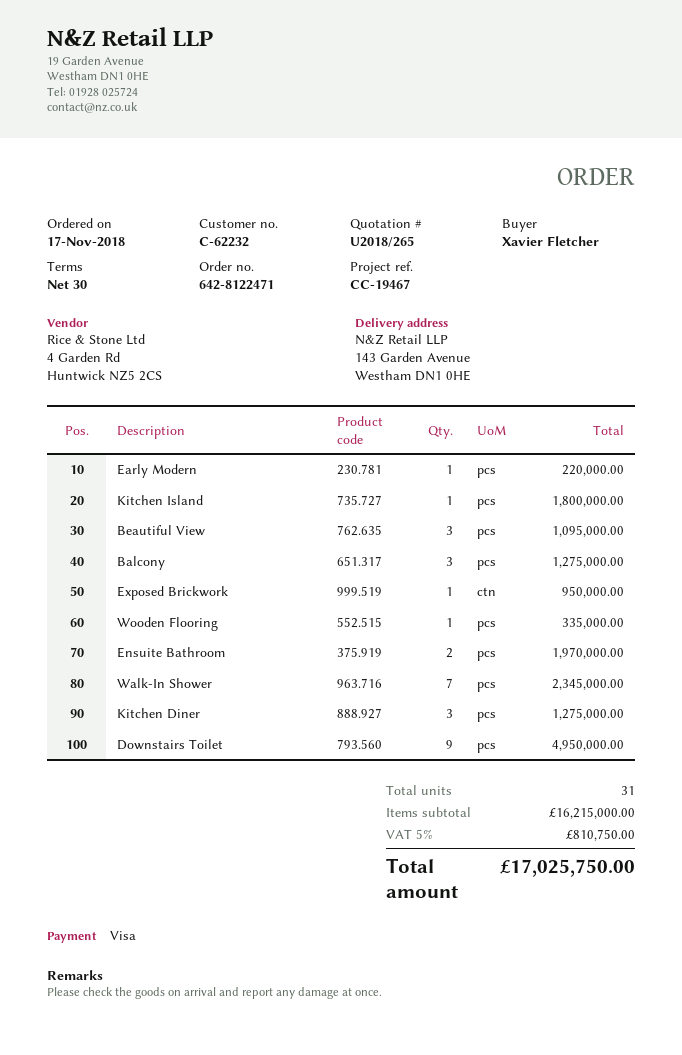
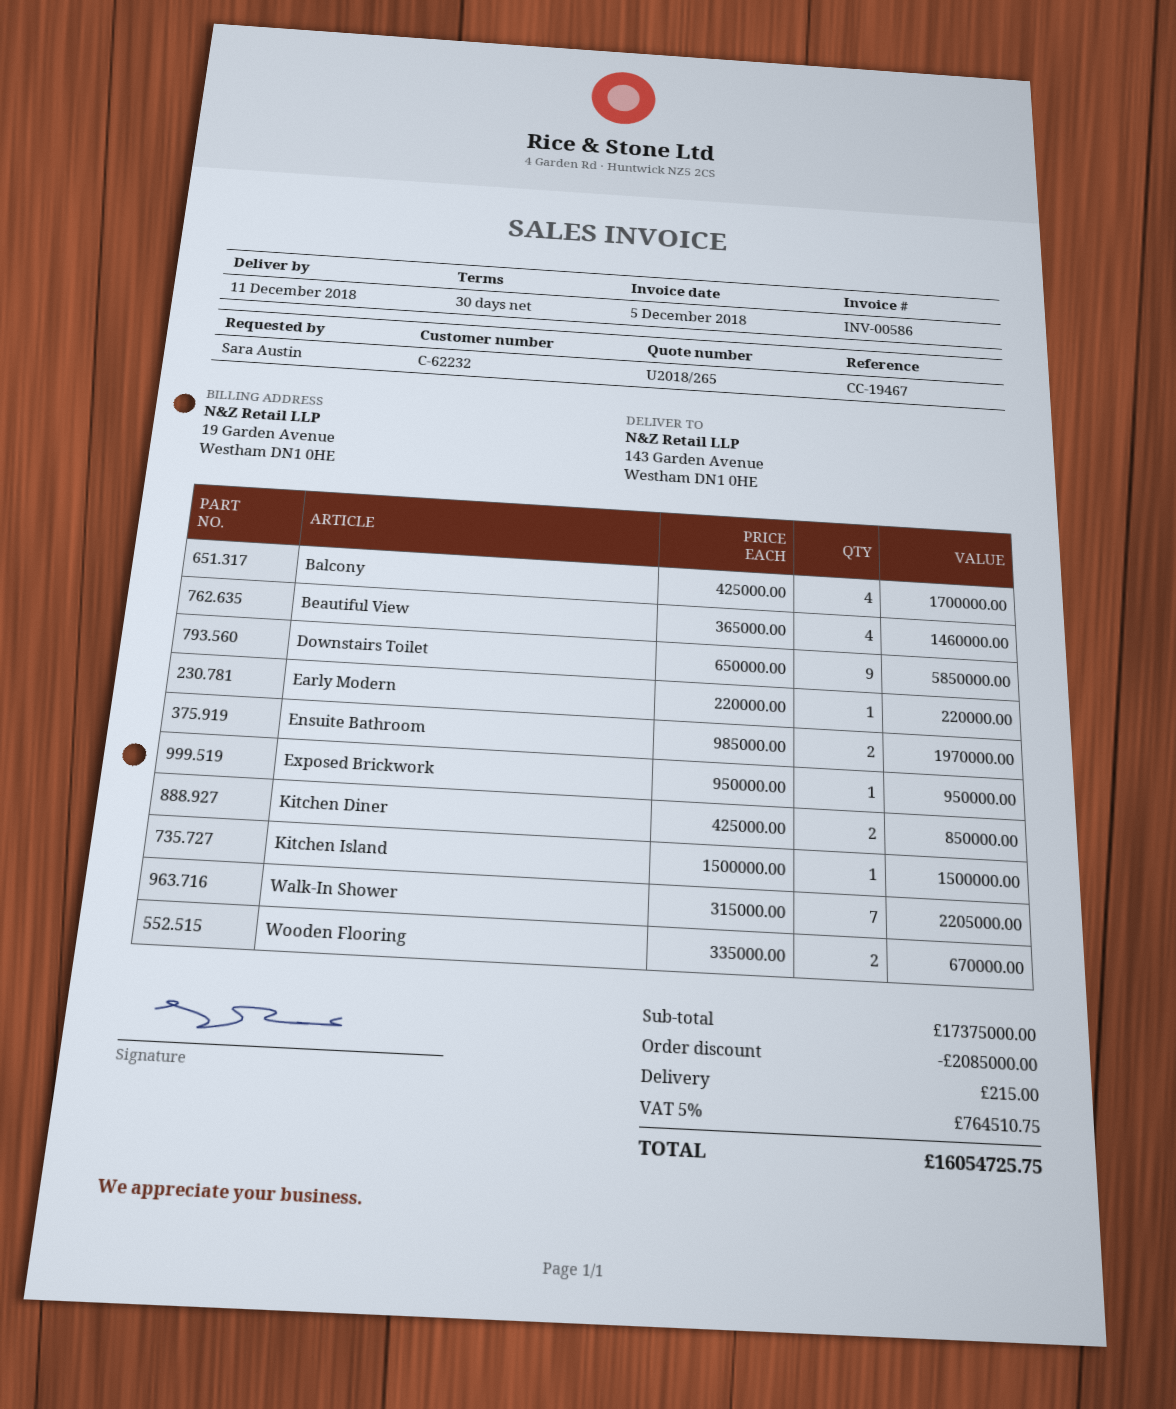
ordered by: Xavier Fletcher -> Sara Austin
Kitchen Island: 1 for 1800000.00 -> 1 for 1500000.00
Beautiful View: 3 for 1095000.00 -> 4 for 1460000.00
Balcony: 3 for 1275000.00 -> 4 for 1700000.00
Wooden Flooring: 1 for 335000.00 -> 2 for 670000.00
Walk-In Shower: 7 for 2345000.00 -> 7 for 2205000.00
Kitchen Diner: 3 for 1275000.00 -> 2 for 850000.00
Downstairs Toilet: 9 for 4950000.00 -> 9 for 5850000.00
subtotal: 16215000.00 -> 17375000.00
discount: none -> 2085000.00
shipping: none -> 215.00
tax: 5% = 810750.00 -> 5% = 764510.75
total: 17025750.00 -> 16054725.75

